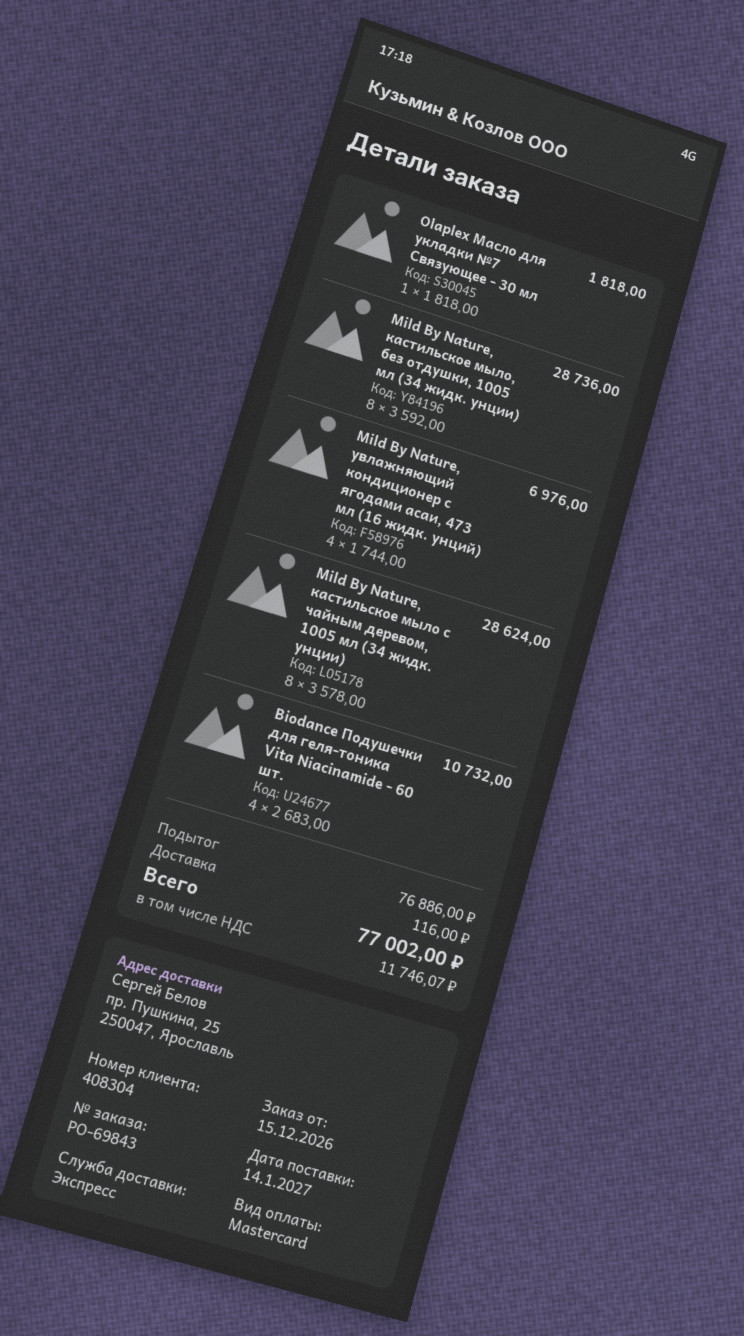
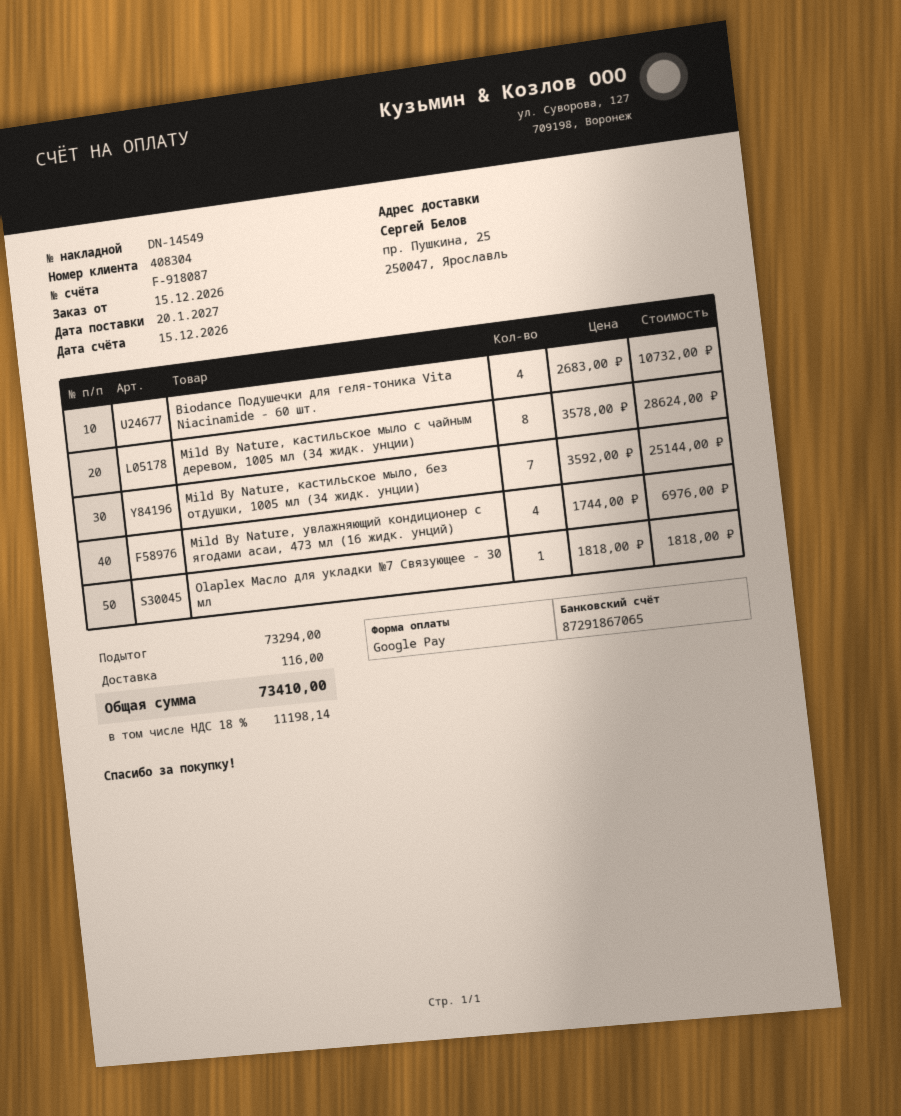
delivery date: 2027-01-14 -> 2027-01-20
payment method: Mastercard -> Google Pay
Mild By Nature, кастильское мыло, без отдушки, 1005 мл (34 жидк. унции): 8 x 3592.00 = 28736.00 -> 7 x 3592.00 = 25144.00
subtotal: 76886.00 -> 73294.00
tax: 11746.07 -> 11198.14
total: 77002.00 -> 73410.00

